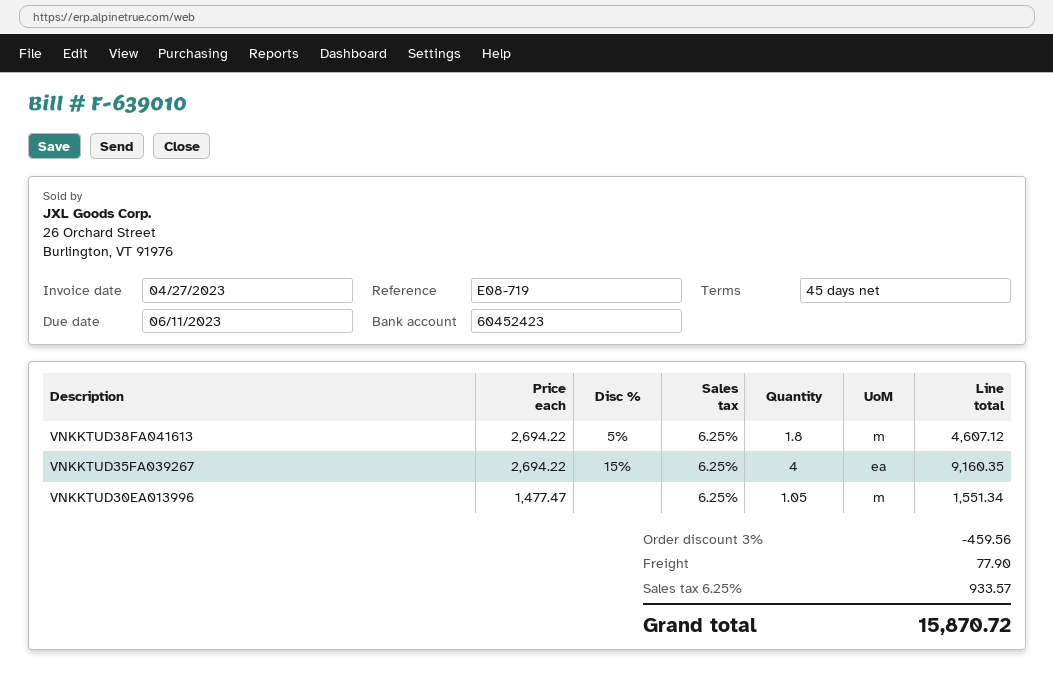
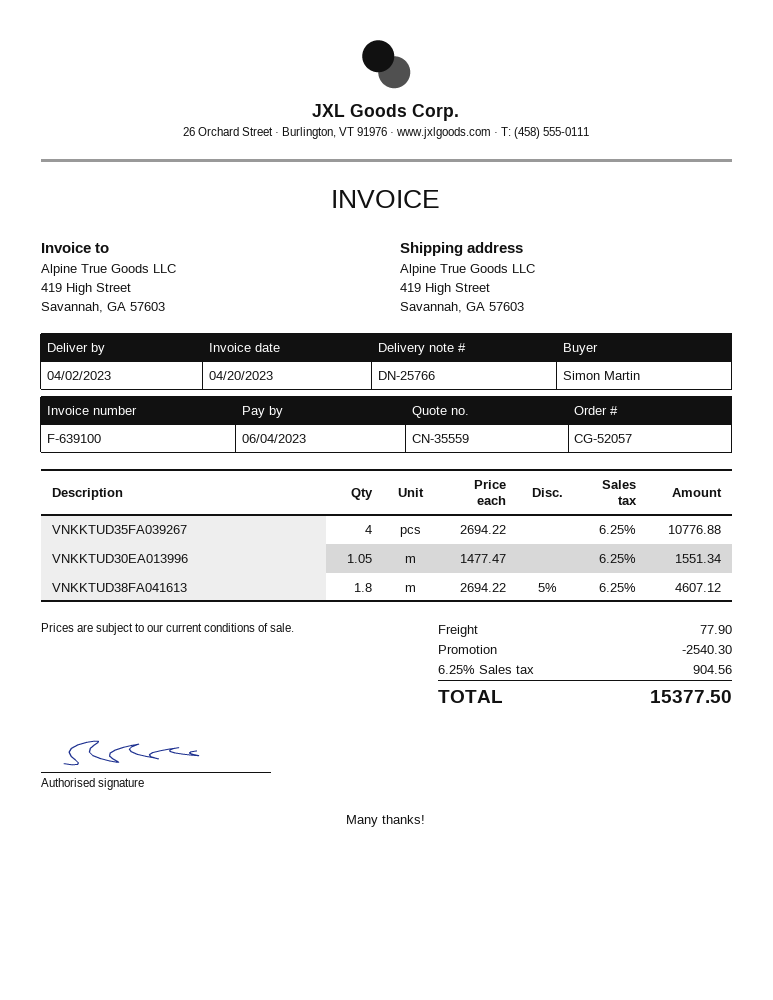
invoice number: F-639010 -> F-639100
invoice date: 2023-04-27 -> 2023-04-20
due date: 2023-06-11 -> 2023-06-04
VNKKTUD35FA039267: 4 x 2694.22 - 15% = 9160.35 -> 4 x 2694.22 = 10776.88
discount: 459.56 -> 2540.30
tax: 6.25% = 933.57 -> 6.25% = 904.56
total: 15870.72 -> 15377.50

